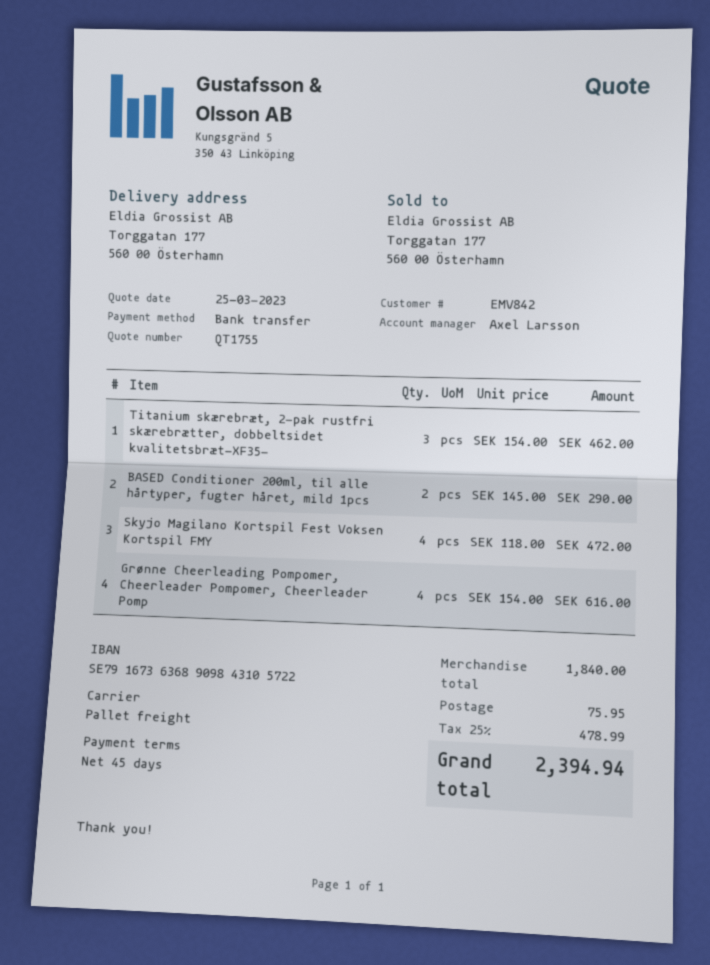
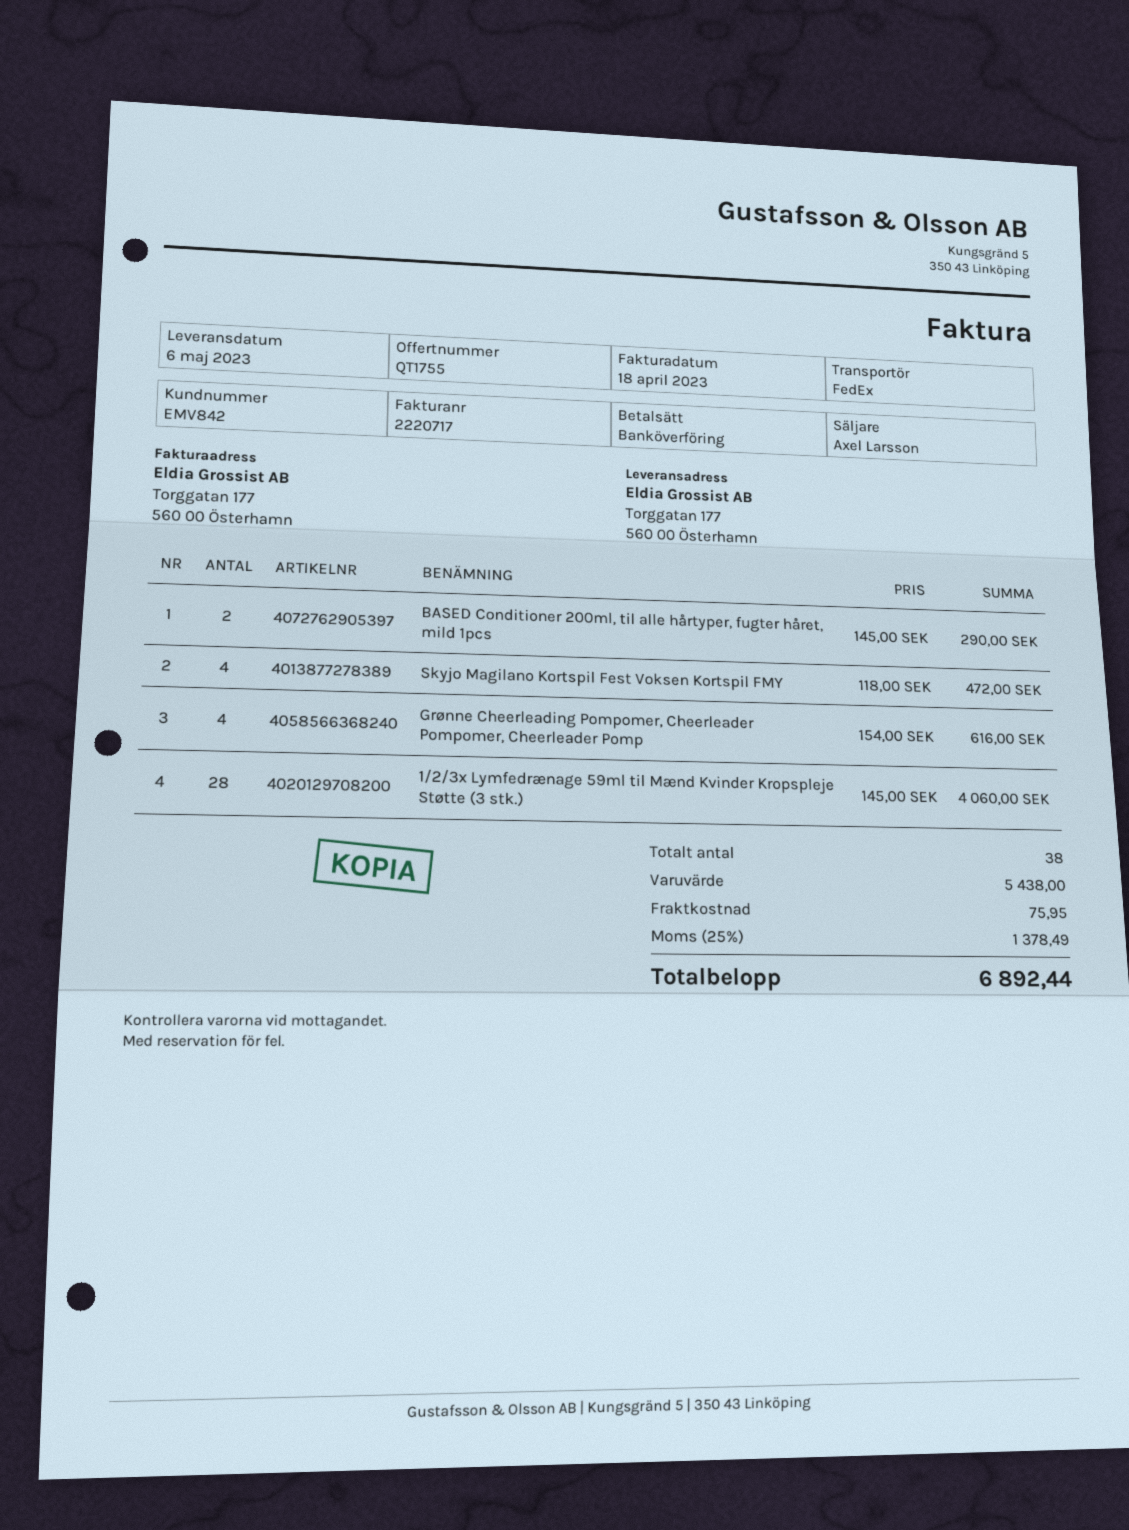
shipping method: pallet freight -> FedEx
Titanium skærebræt, 2-pak rustfri skærebrætter, dobbeltsidet kvalitetsbræt-XF35-: 3 x 154.00 = 462.00 -> none
1/2/3x Lymfedrænage 59ml til Mænd Kvinder Kropspleje Støtte (3 stk.): none -> 28 x 145.00 = 4060.00
subtotal: 1840.00 -> 5438.00
tax: 25% = 478.99 -> 25% = 1378.49
total: 2394.94 -> 6892.44

